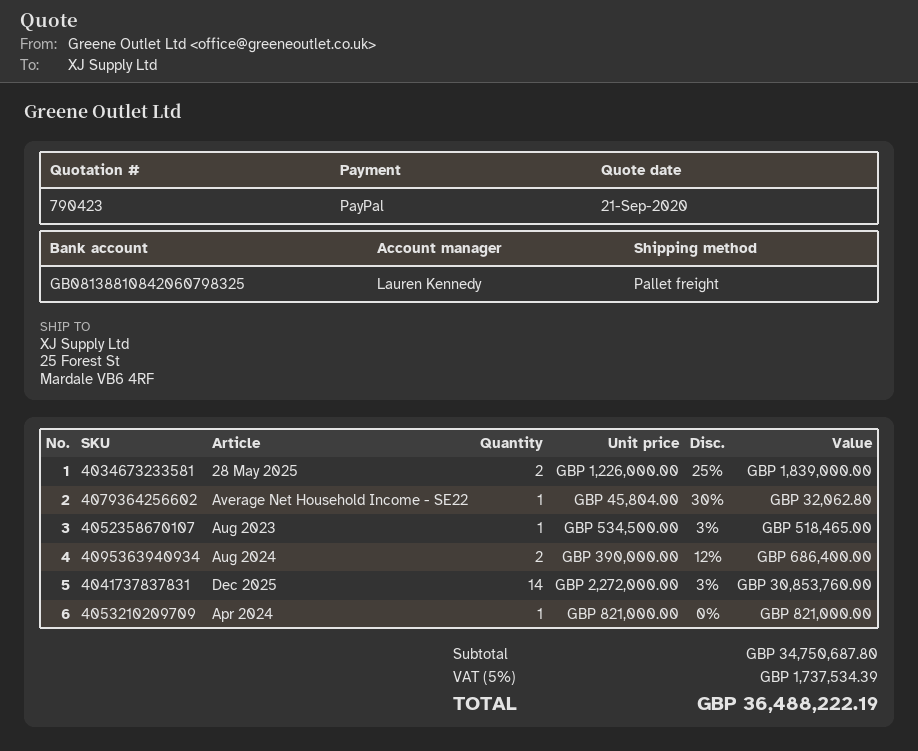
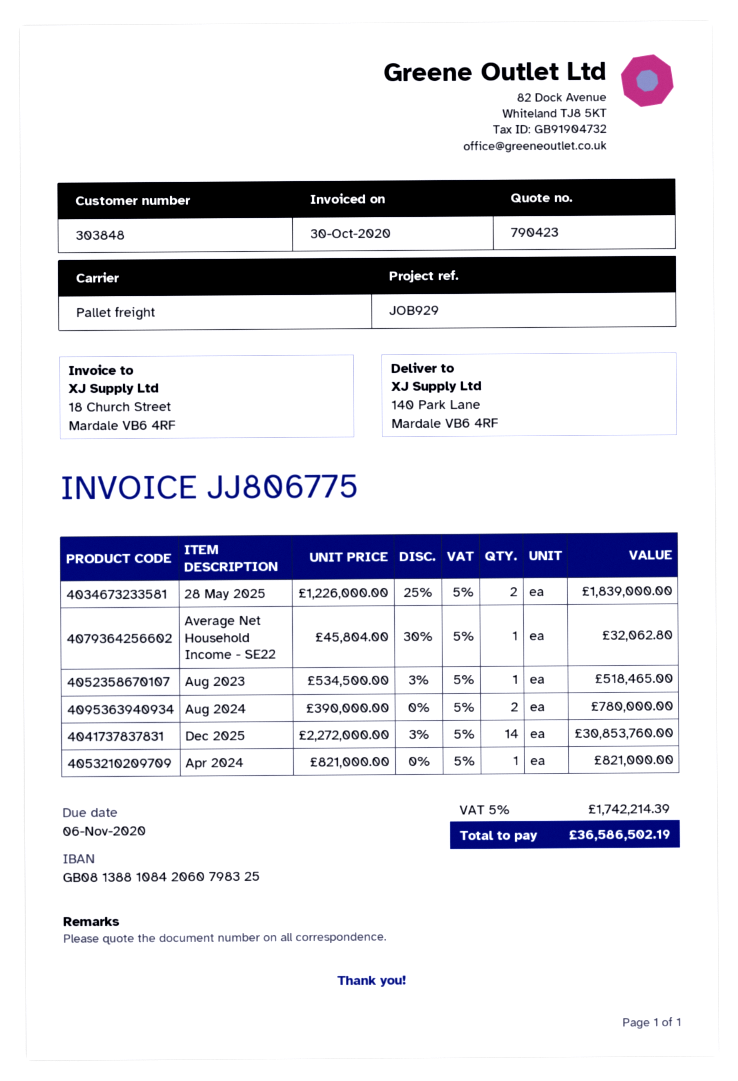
ship to: 25 Forest St, Mardale VB6 4RF -> 140 Park Lane, Mardale VB6 4RF
Aug 2024: 2 x 390000.00 - 12% = 686400.00 -> 2 x 390000.00 = 780000.00
tax: 5% = 1737534.39 -> 5% = 1742214.39
total: 36488222.19 -> 36586502.19

